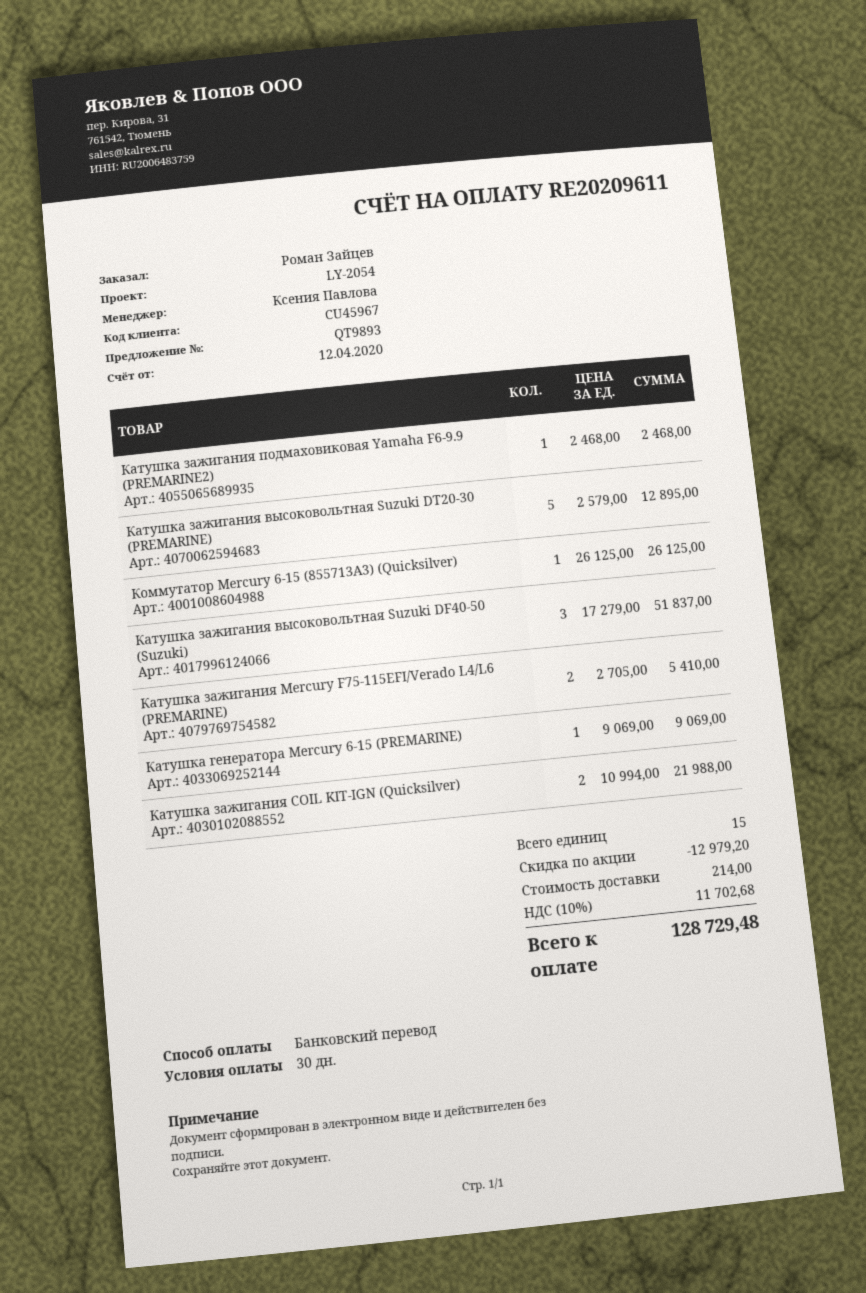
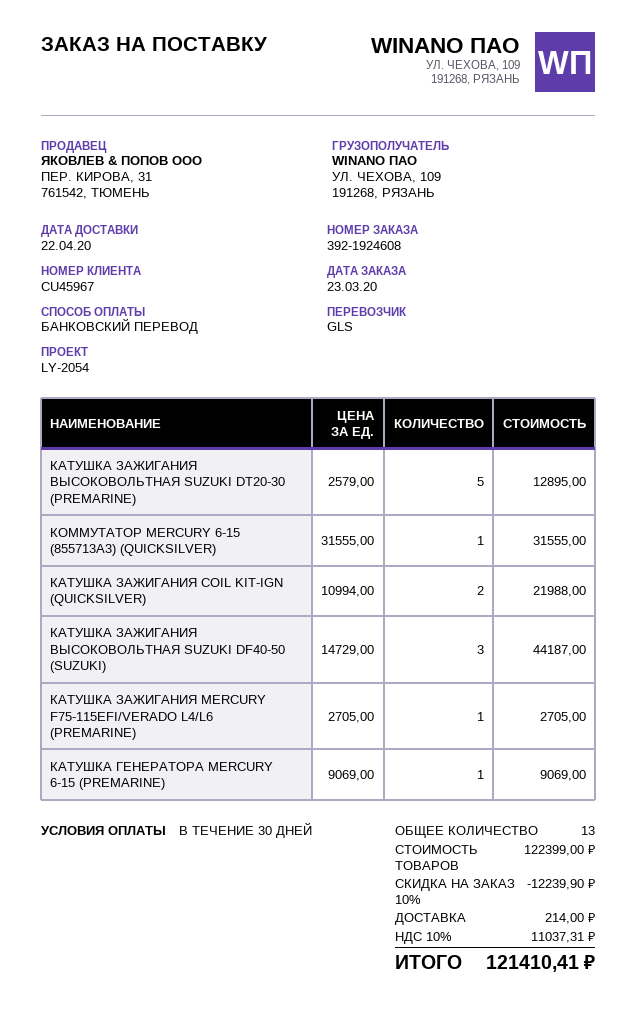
Катушка зажигания подмаховиковая Yamaha F6-9.9 (PREMARINE2): 1 x 2468.00 = 2468.00 -> none
Коммутатор Mercury 6-15 (855713A3) (Quicksilver): 1 x 26125.00 = 26125.00 -> 1 x 31555.00 = 31555.00
Катушка зажигания высоковольтная Suzuki DF40-50 (Suzuki): 3 x 17279.00 = 51837.00 -> 3 x 14729.00 = 44187.00
Катушка зажигания Mercury F75-115EFI/Verado L4/L6 (PREMARINE): 2 x 2705.00 = 5410.00 -> 1 x 2705.00 = 2705.00
total quantity: 15 -> 13
discount: 12979.20 -> 12239.90
tax: 10% = 11702.68 -> 10% = 11037.31
total: 128729.48 -> 121410.41

